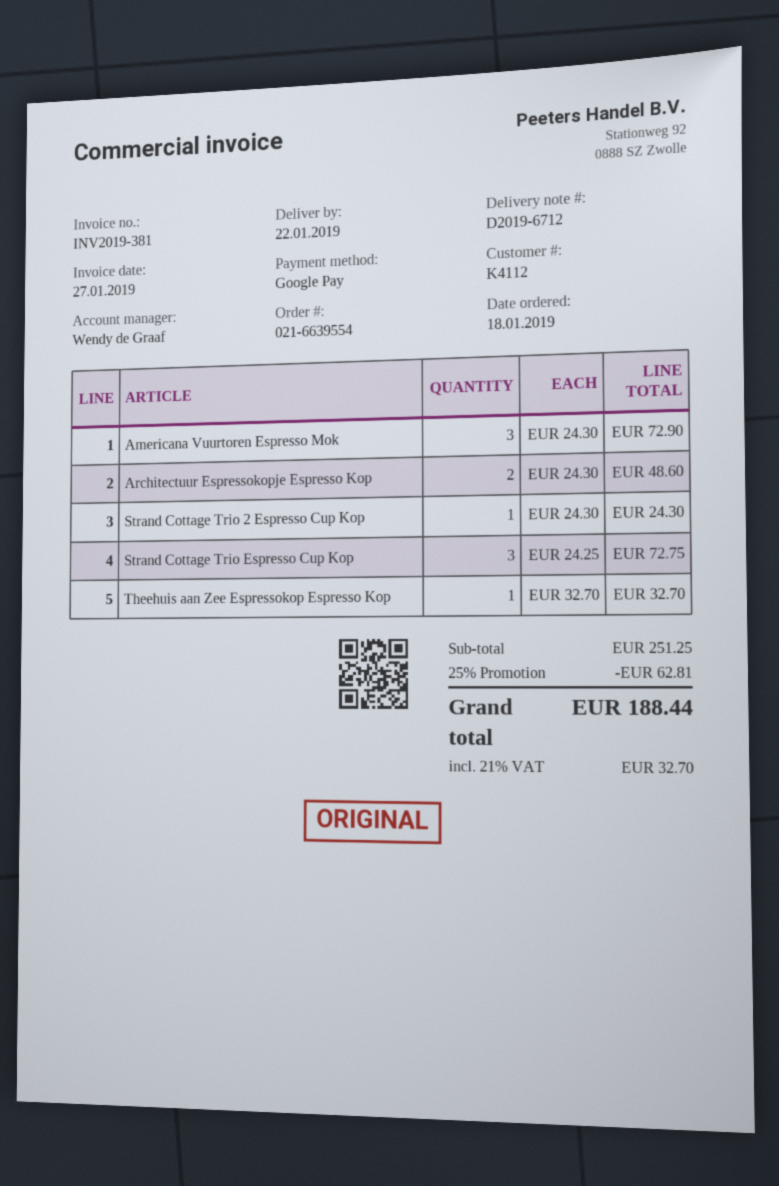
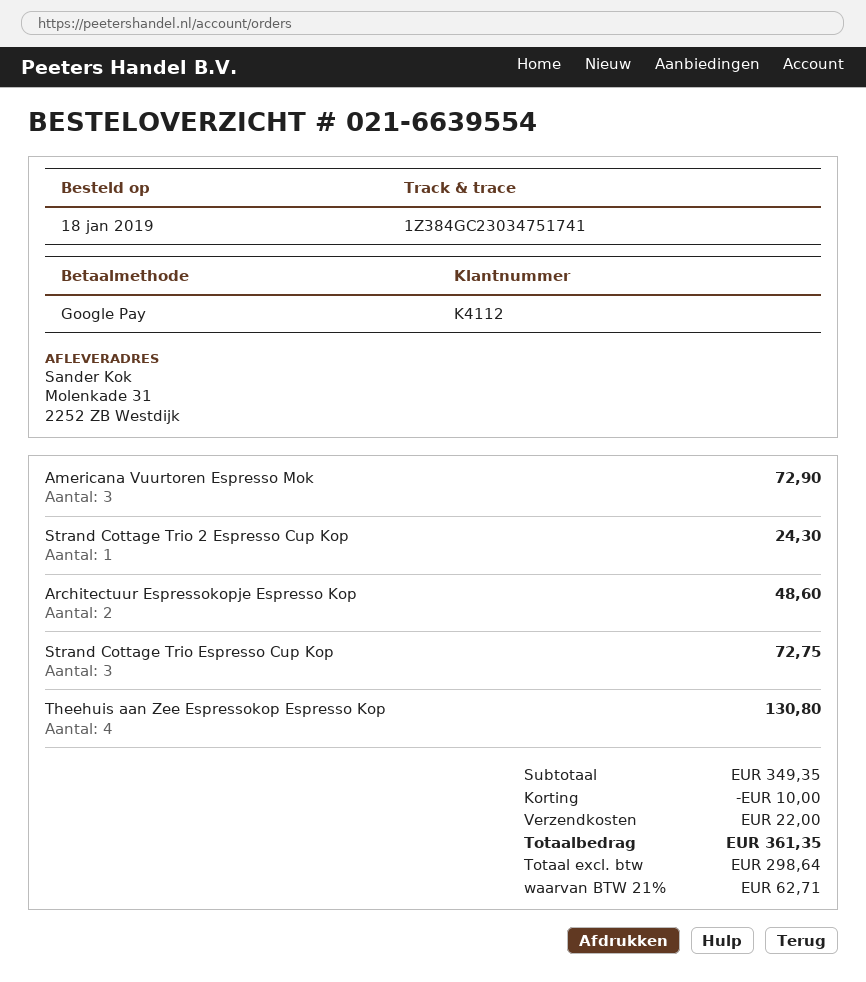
Theehuis aan Zee Espressokop Espresso Kop: 1 for 32.70 -> 4 for 130.80
subtotal: 251.25 -> 349.35
discount: 62.81 -> 10.00
shipping: none -> 22.00
tax: 21% = 32.70 -> 21% = 62.71
total: 188.44 -> 361.35

